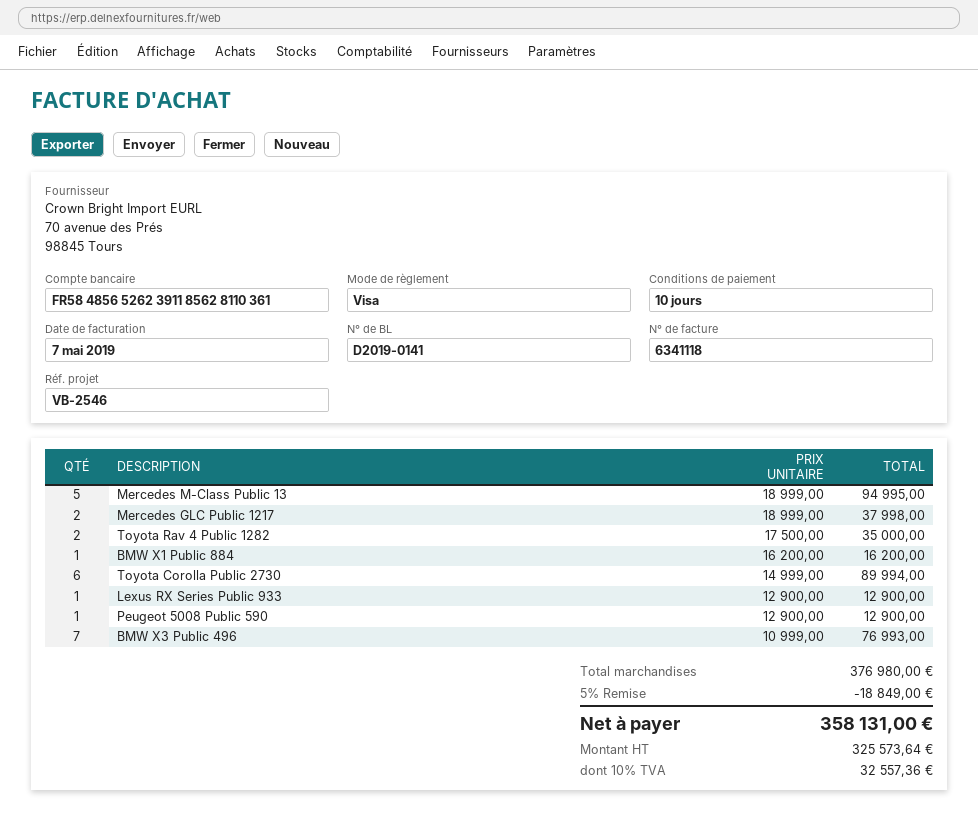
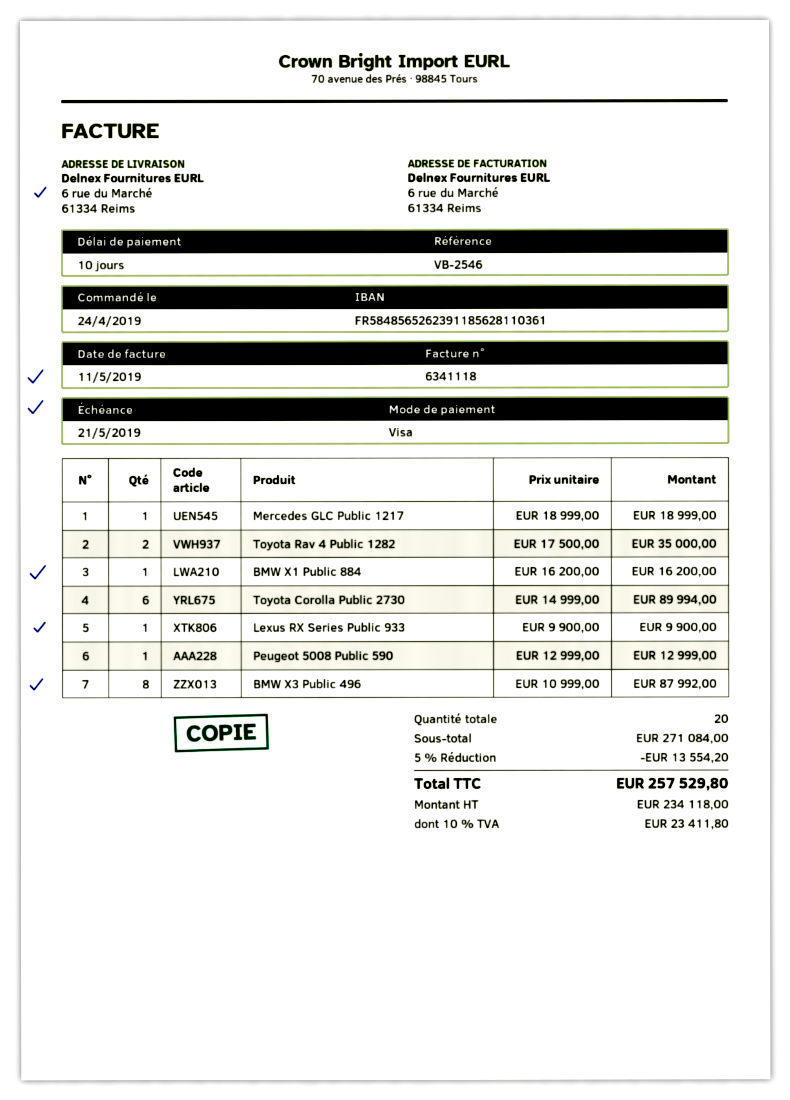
invoice date: 2019-05-07 -> 2019-05-11
Mercedes M-Class Public 13: 5 x 18999.00 = 94995.00 -> none
Mercedes GLC Public 1217: 2 x 18999.00 = 37998.00 -> 1 x 18999.00 = 18999.00
Lexus RX Series Public 933: 1 x 12900.00 = 12900.00 -> 1 x 9900.00 = 9900.00
Peugeot 5008 Public 590: 1 x 12900.00 = 12900.00 -> 1 x 12999.00 = 12999.00
BMW X3 Public 496: 7 x 10999.00 = 76993.00 -> 8 x 10999.00 = 87992.00
subtotal: 376980.00 -> 271084.00
discount: 5% = 18849.00 -> 5% = 13554.20
net: 325573.64 -> 234118.00
tax: 10% = 32557.36 -> 10% = 23411.80
total: 358131.00 -> 257529.80

